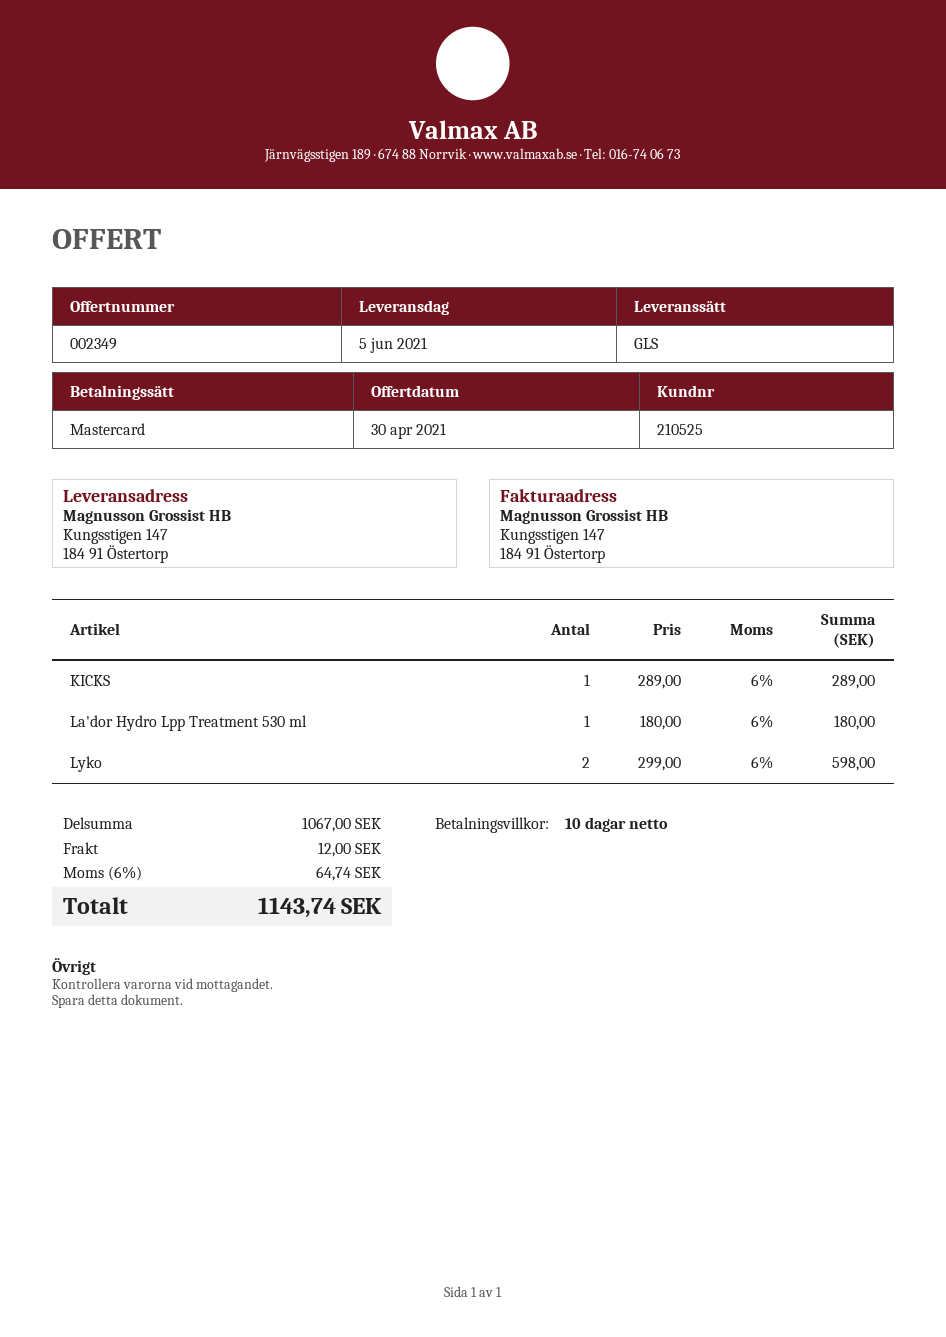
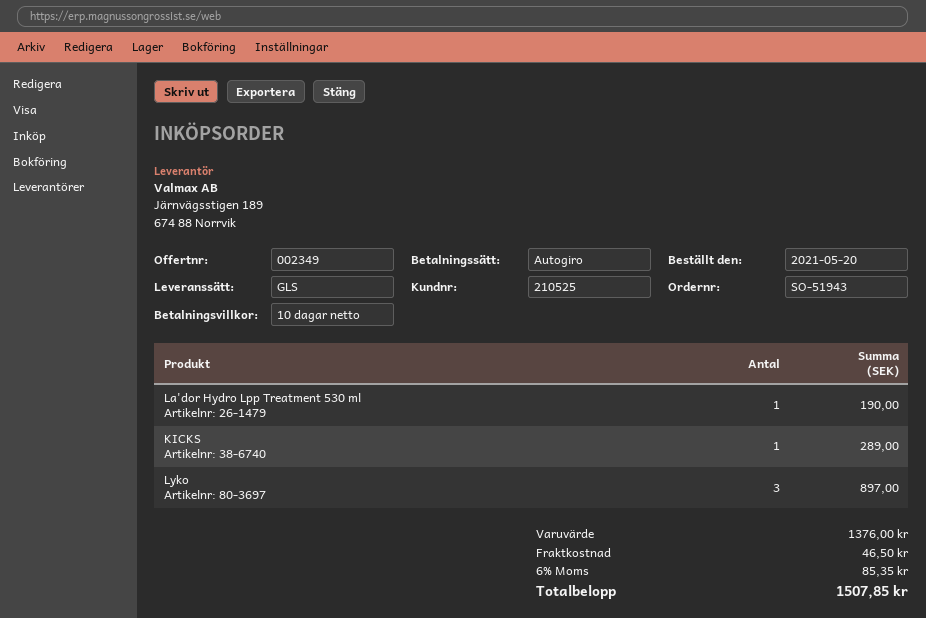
payment method: Mastercard -> direct debit
La'dor Hydro Lpp Treatment 530 ml: 1 for 180.00 -> 1 for 190.00
Lyko: 2 for 598.00 -> 3 for 897.00
subtotal: 1067.00 -> 1376.00
shipping: 12.00 -> 46.50
tax: 6% = 64.74 -> 6% = 85.35
total: 1143.74 -> 1507.85

